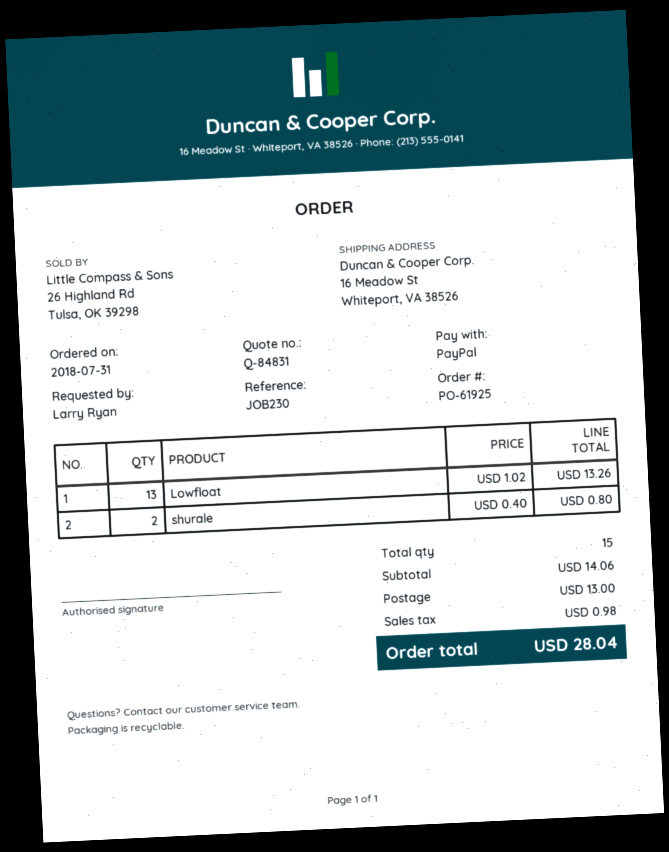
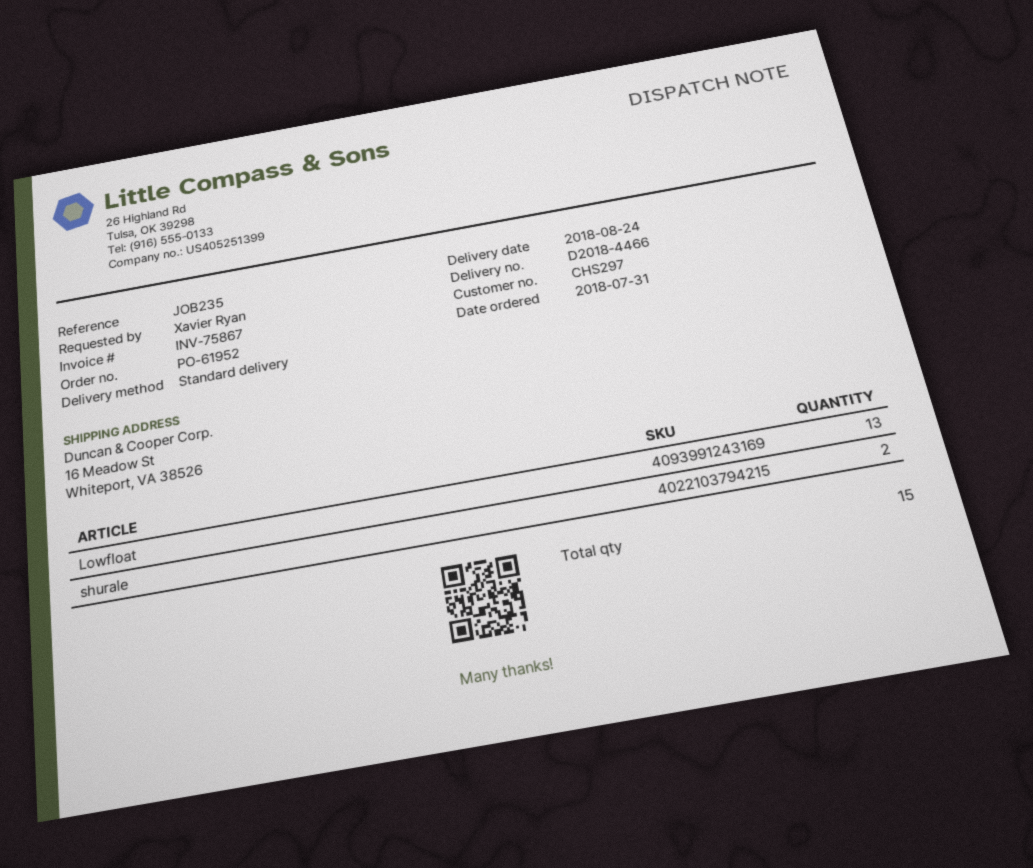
order number: PO-61925 -> PO-61952
reference: JOB230 -> JOB235
ordered by: Larry Ryan -> Xavier Ryan

